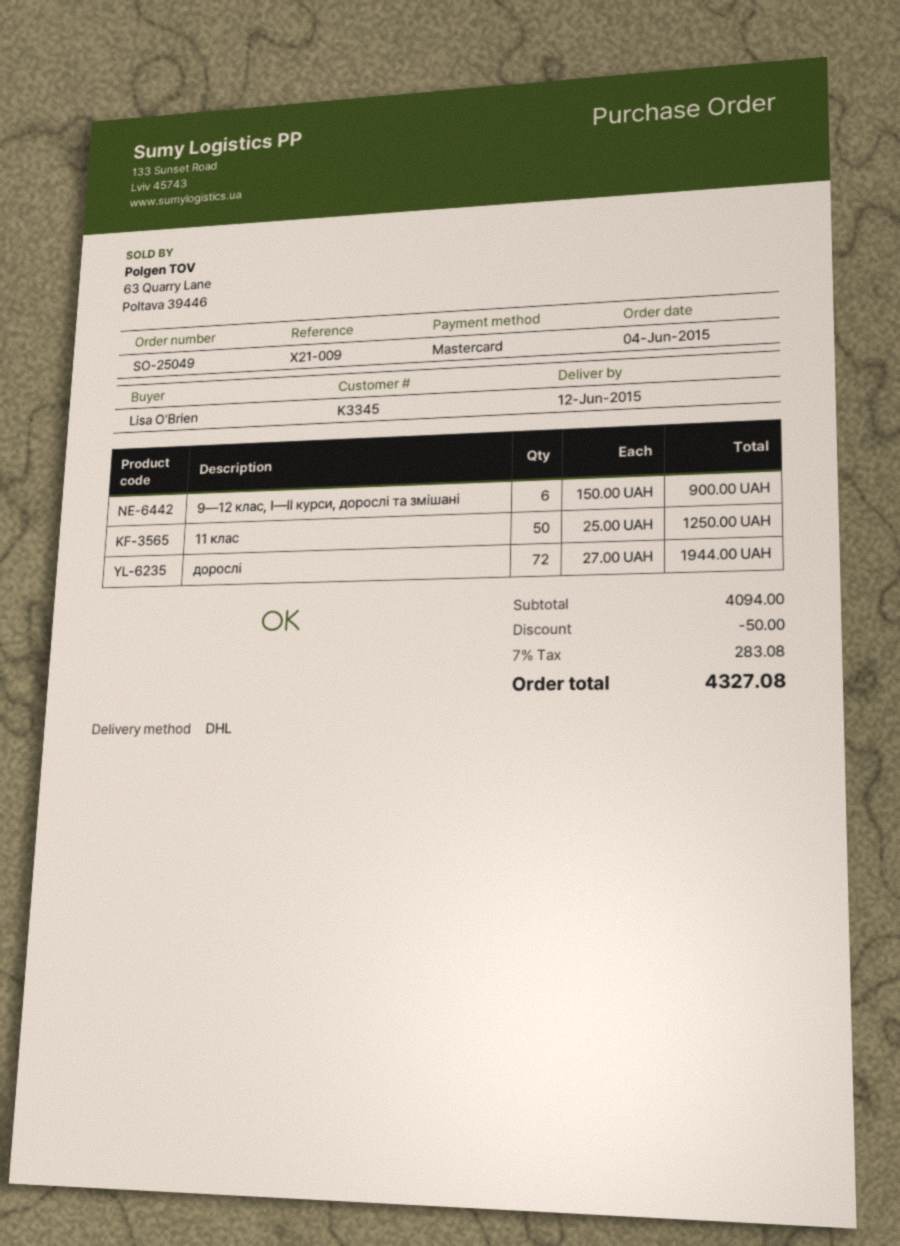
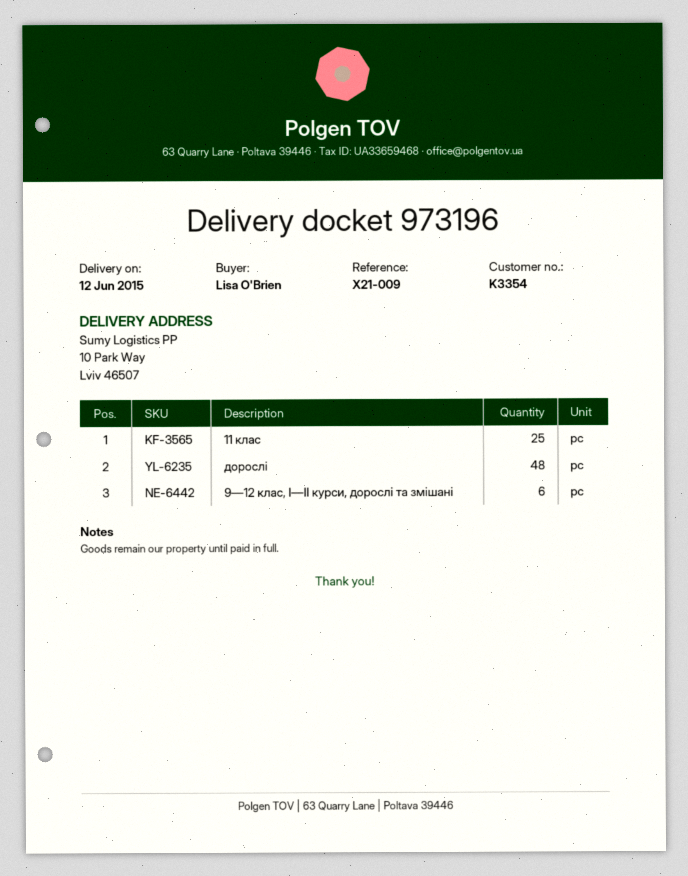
customer number: K3345 -> K3354
11 клас: 50 -> 25
дорослі: 72 -> 48

